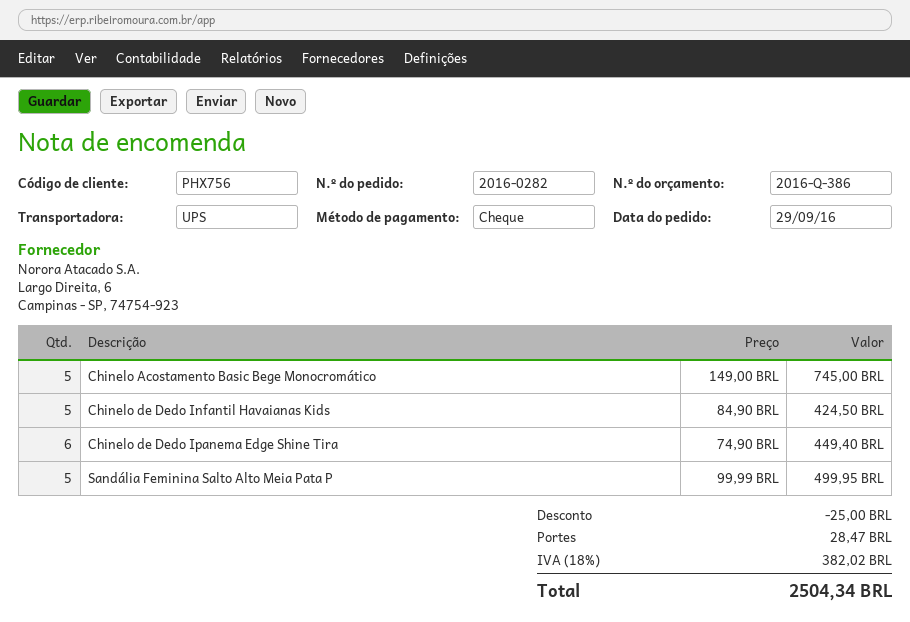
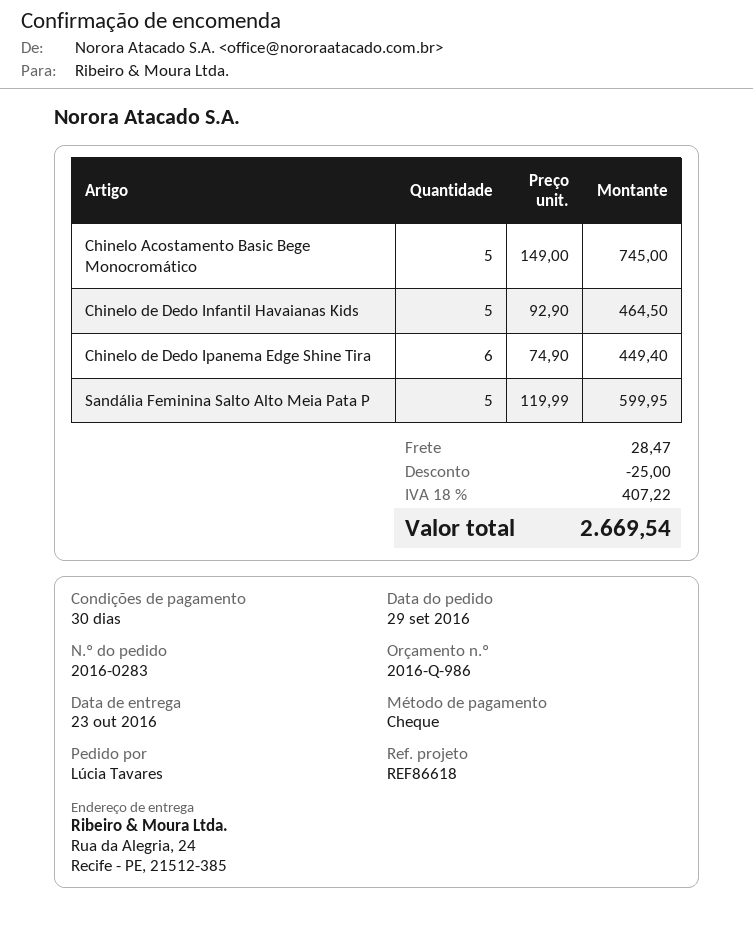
quote number: 2016-Q-386 -> 2016-Q-986
order number: 2016-0282 -> 2016-0283
Chinelo de Dedo Infantil Havaianas Kids: 5 x 84.90 = 424.50 -> 5 x 92.90 = 464.50
Sandália Feminina Salto Alto Meia Pata P: 5 x 99.99 = 499.95 -> 5 x 119.99 = 599.95
tax: 18% = 382.02 -> 18% = 407.22
total: 2504.34 -> 2669.54

